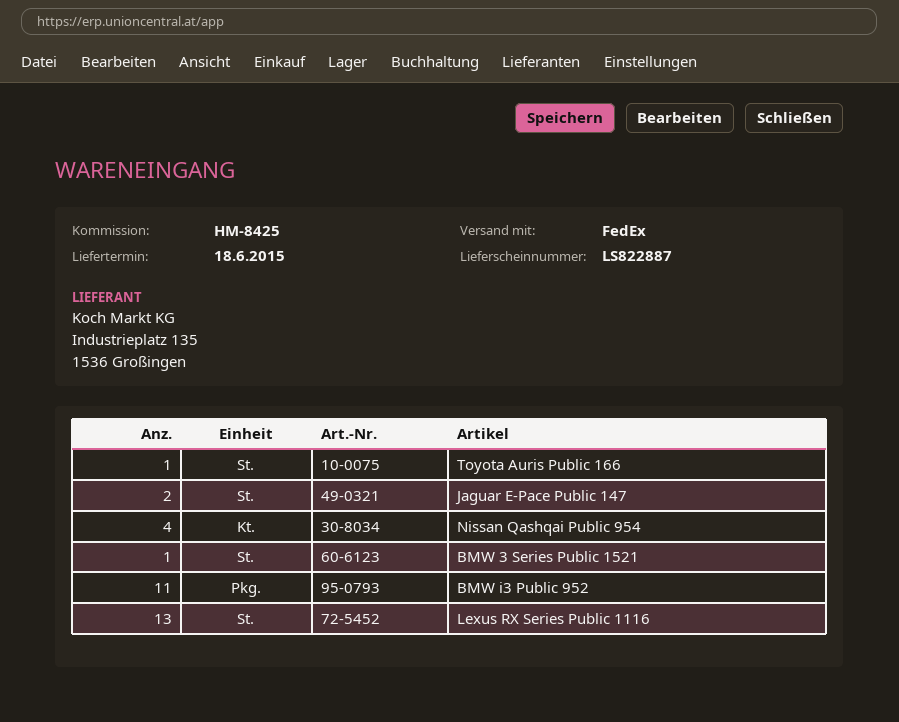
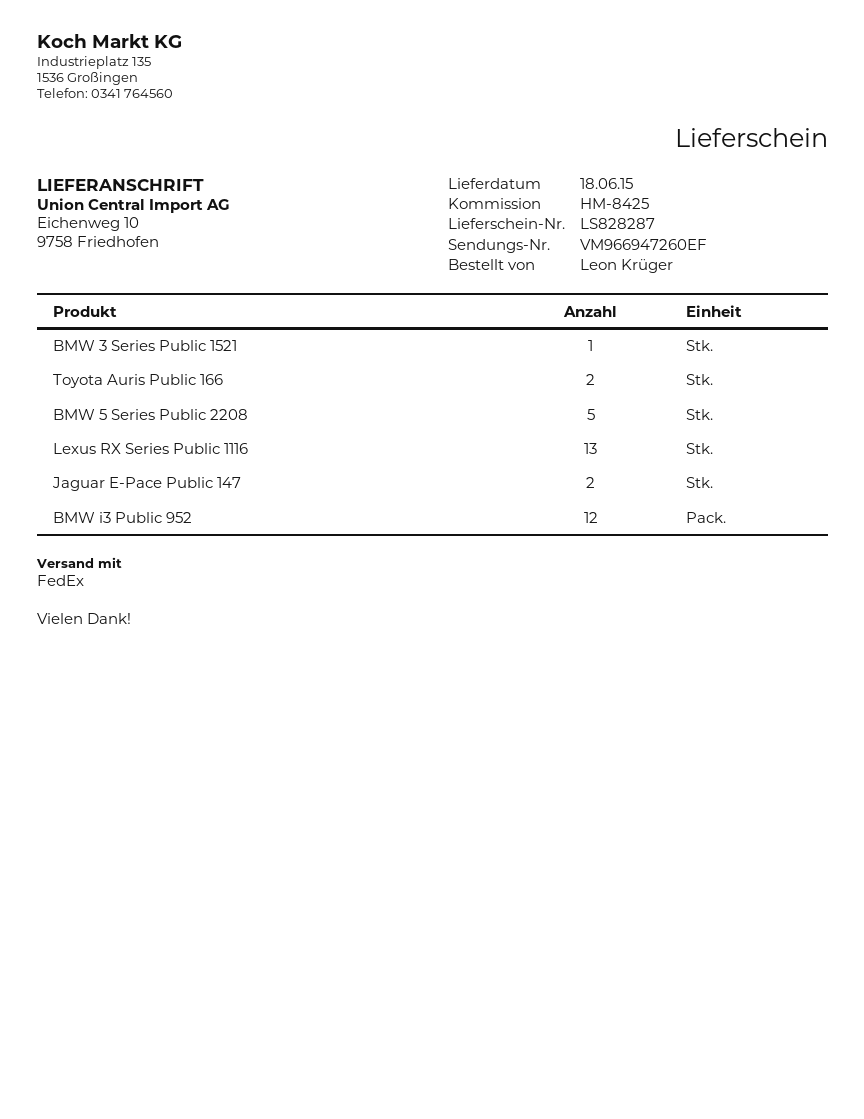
delivery note number: LS822887 -> LS828287
Toyota Auris Public 166: 1 -> 2
Nissan Qashqai Public 954: 4 -> none
BMW i3 Public 952: 11 -> 12
BMW 5 Series Public 2208: none -> 5

